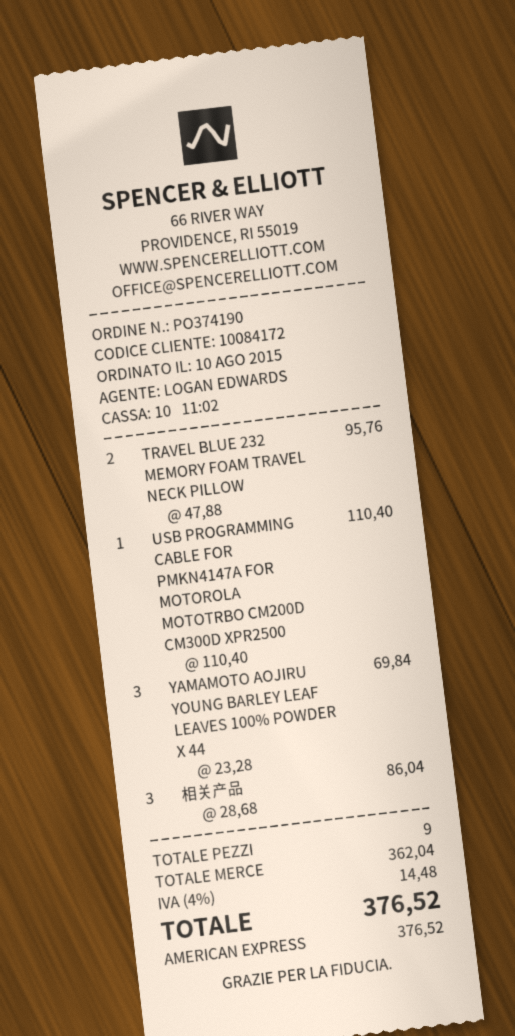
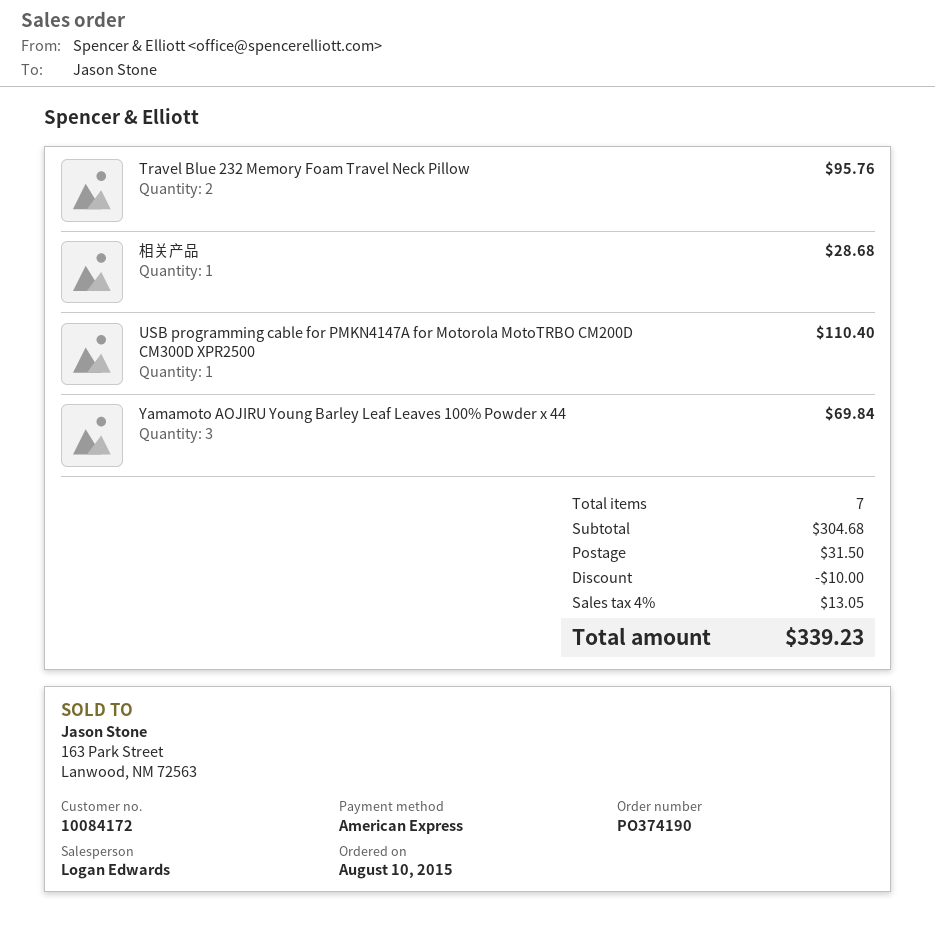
相关产品: 3 for 86.04 -> 1 for 28.68
total quantity: 9 -> 7
subtotal: 362.04 -> 304.68
discount: none -> 10.00
shipping: none -> 31.50
tax: 4% = 14.48 -> 4% = 13.05
total: 376.52 -> 339.23

